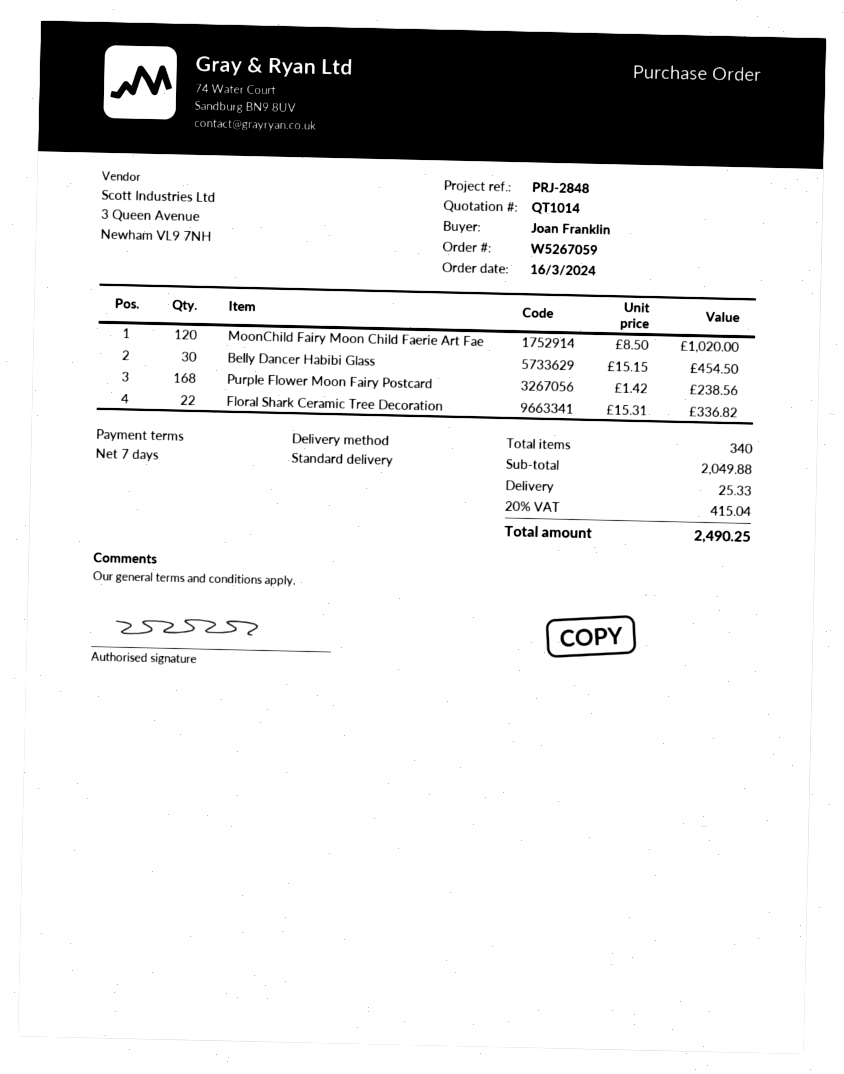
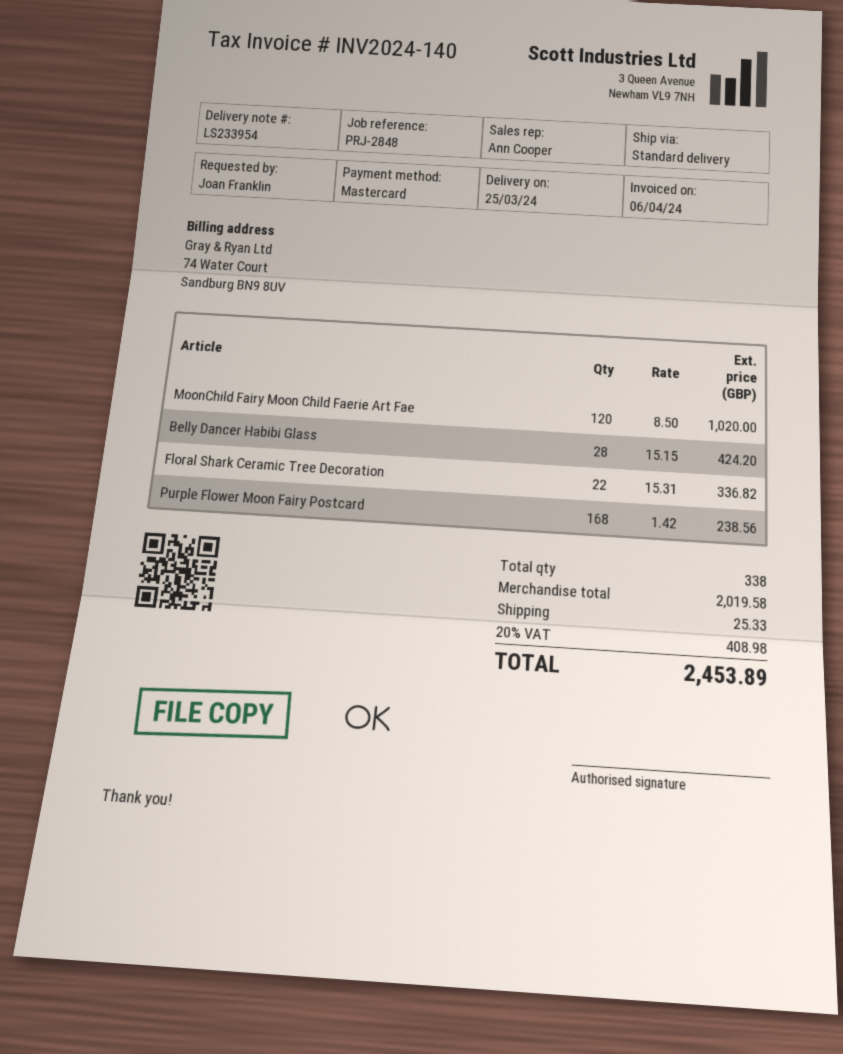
Belly Dancer Habibi Glass: 30 x 15.15 = 454.50 -> 28 x 15.15 = 424.20
total quantity: 340 -> 338
subtotal: 2049.88 -> 2019.58
tax: 20% = 415.04 -> 20% = 408.98
total: 2490.25 -> 2453.89

